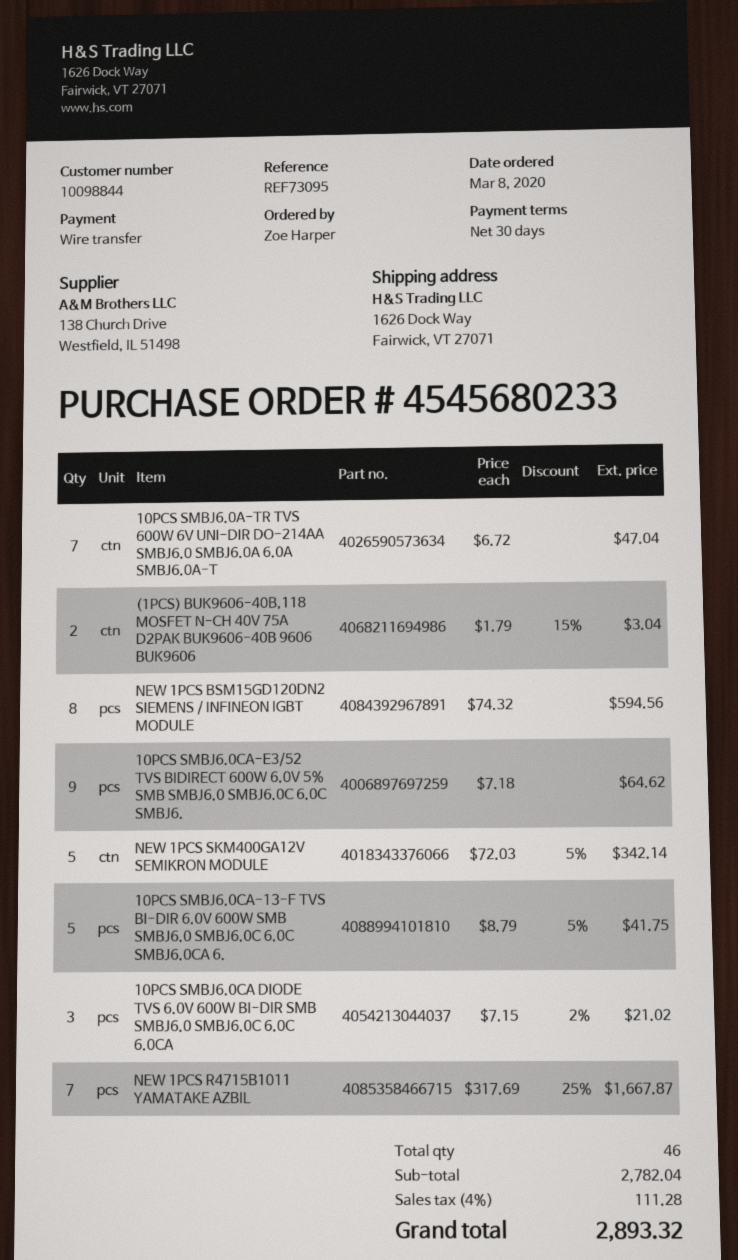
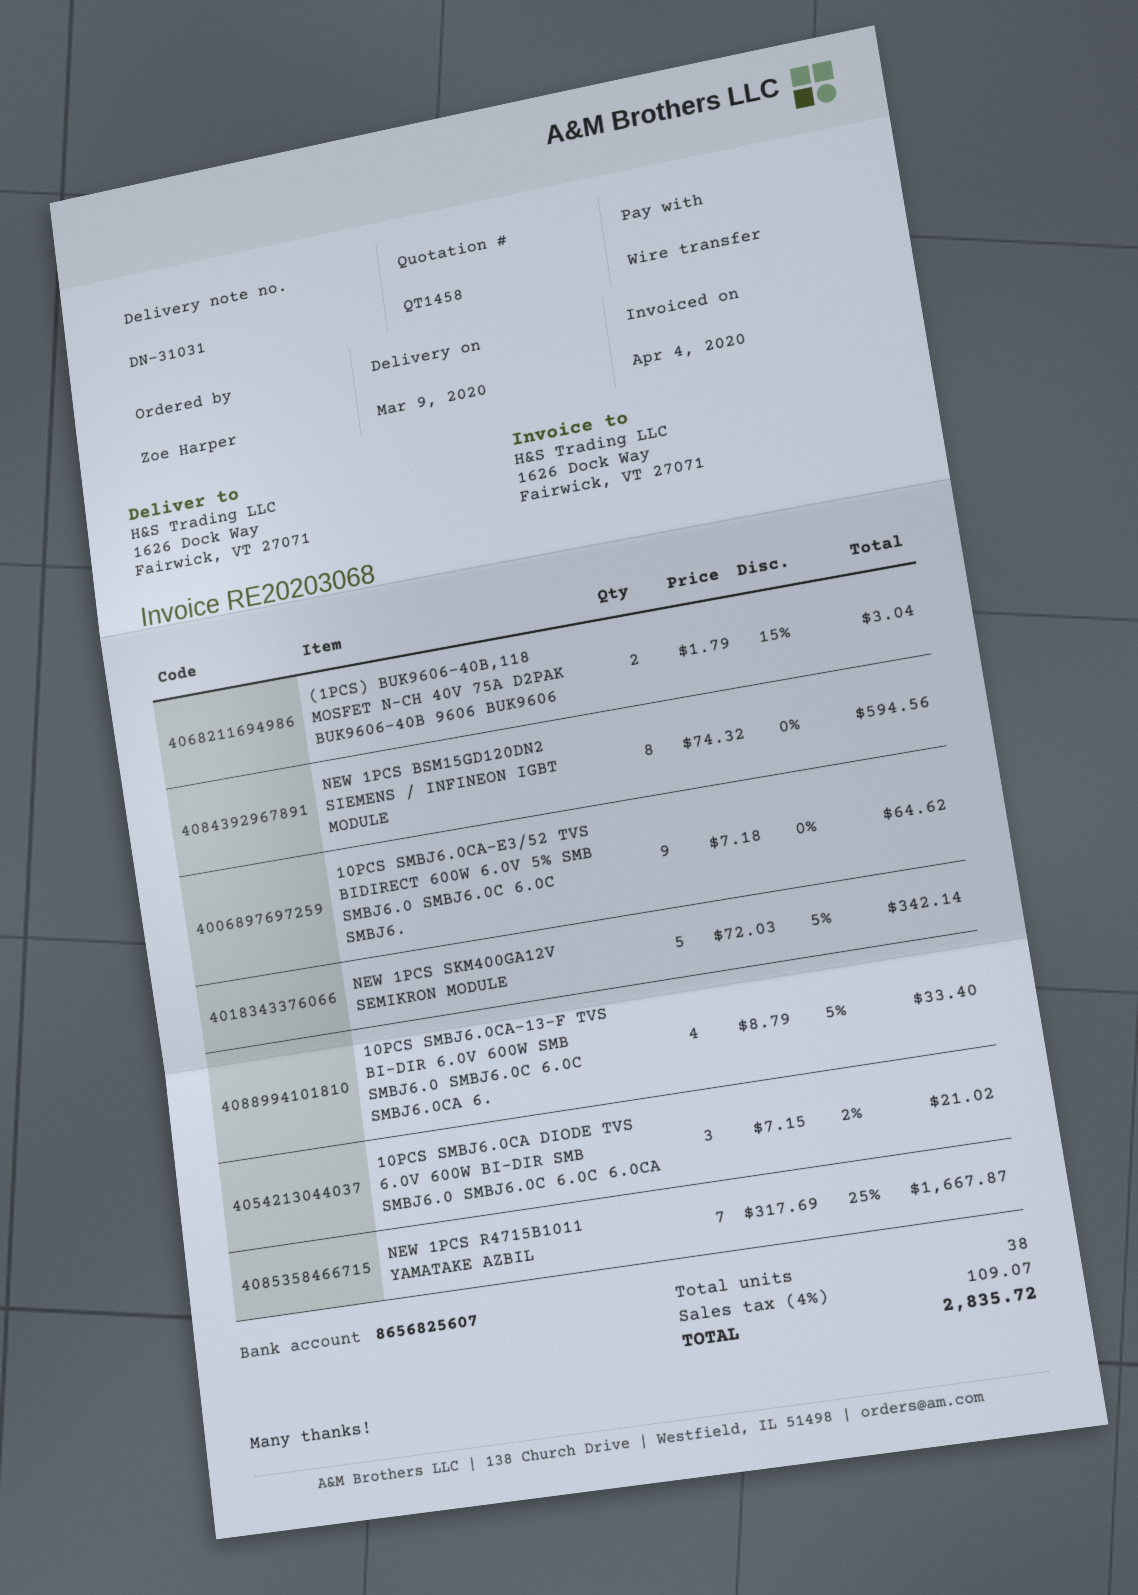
10PCS SMBJ6.0A-TR TVS 600W 6V UNI-DIR DO-214AA SMBJ6.0 SMBJ6.0A 6.0A SMBJ6.0A-T: 7 x 6.72 = 47.04 -> none
10PCS SMBJ6.0CA-13-F TVS BI-DIR 6.0V 600W SMB SMBJ6.0 SMBJ6.0C 6.0C SMBJ6.0CA 6.: 5 x 8.79 - 5% = 41.75 -> 4 x 8.79 - 5% = 33.40
total quantity: 46 -> 38
tax: 4% = 111.28 -> 4% = 109.07
total: 2893.32 -> 2835.72

